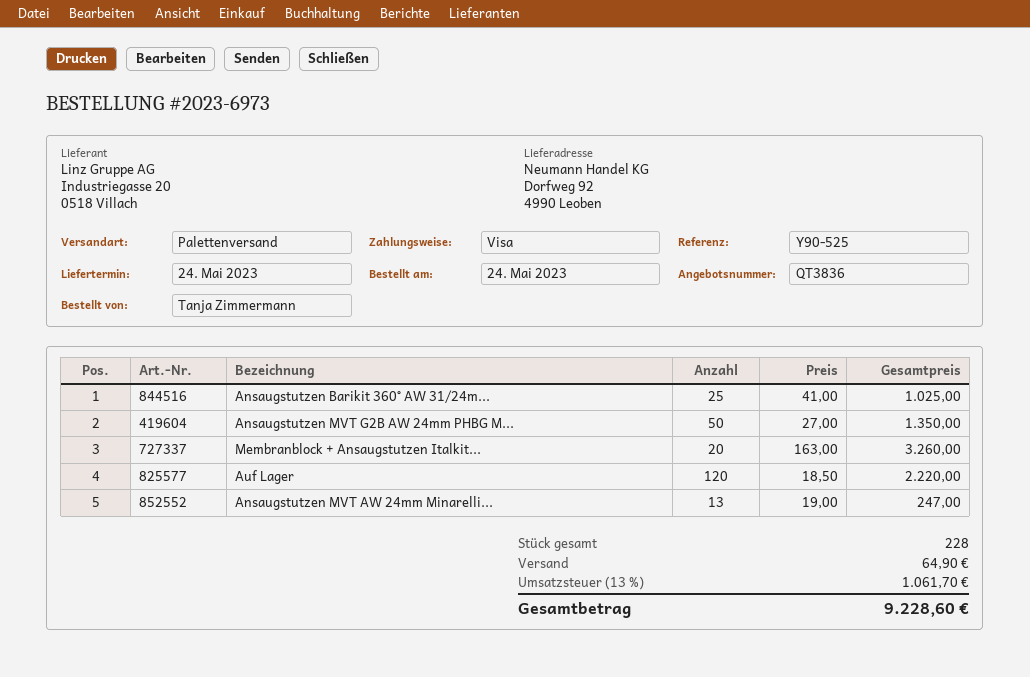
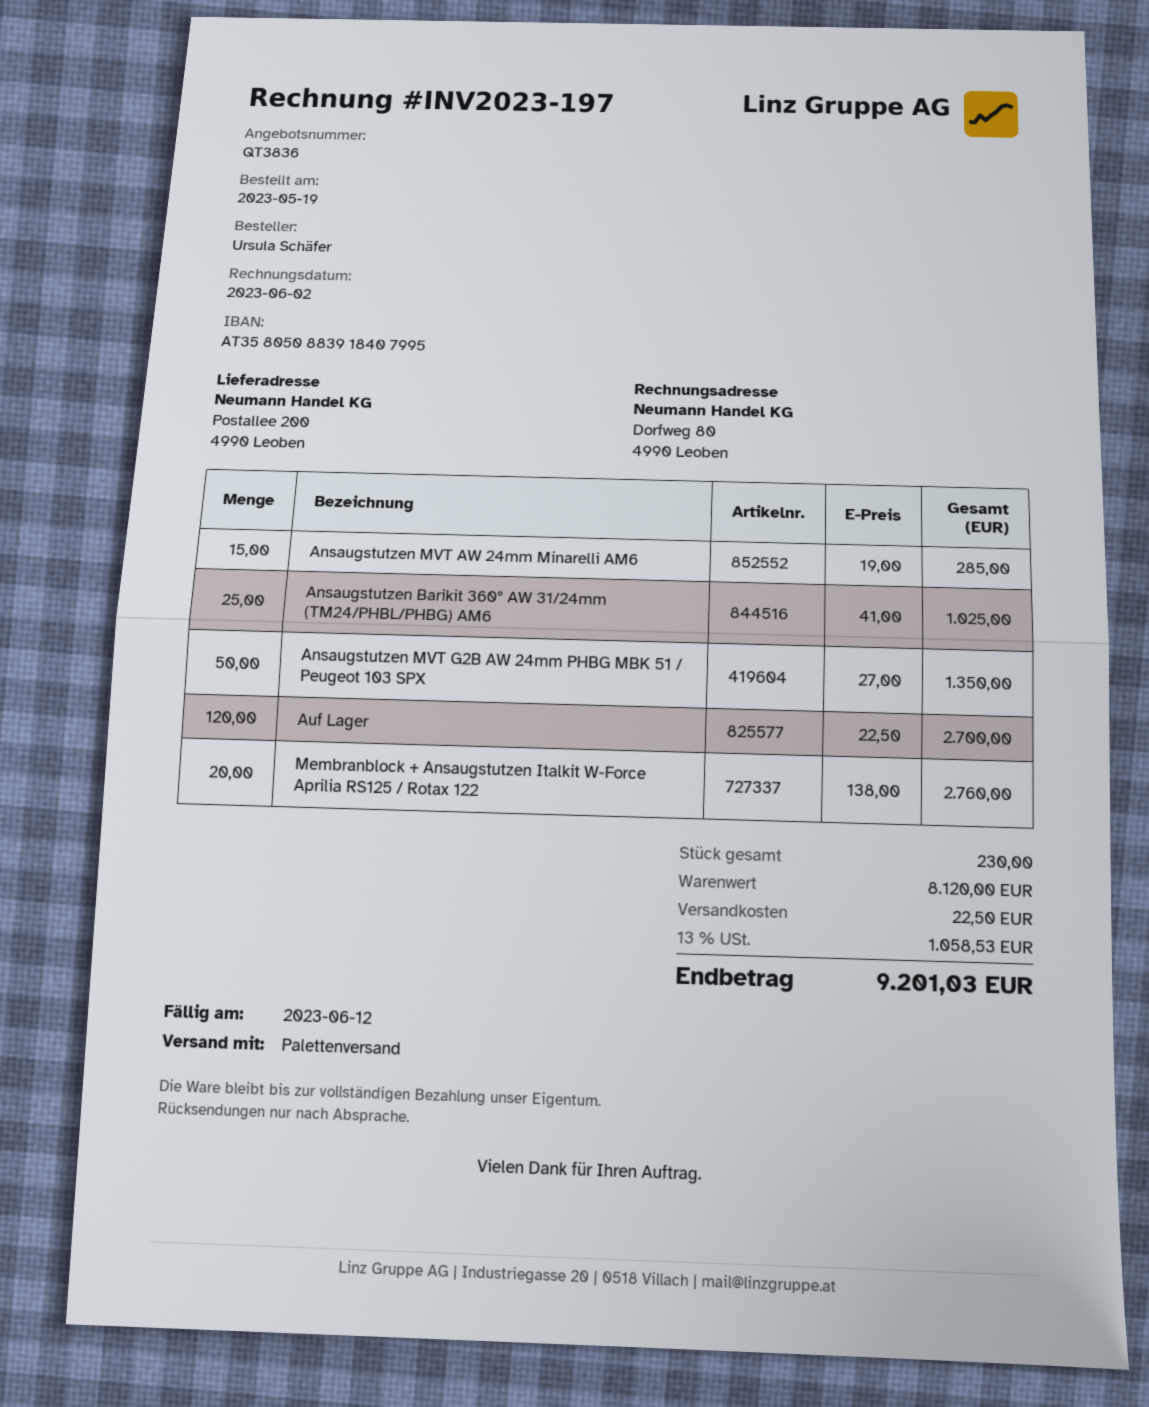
order date: 2023-05-24 -> 2023-05-19
ordered by: Tanja Zimmermann -> Ursula Schäfer
ship to: Dorfweg 92, 4990 Leoben -> Postallee 200, 4990 Leoben
Membranblock + Ansaugstutzen Italkit...: 20 x 163.00 = 3260.00 -> 20 x 138.00 = 2760.00
Auf Lager: 120 x 18.50 = 2220.00 -> 120 x 22.50 = 2700.00
Ansaugstutzen MVT AW 24mm Minarelli...: 13 x 19.00 = 247.00 -> 15 x 19.00 = 285.00
total quantity: 228 -> 230
shipping: 64.90 -> 22.50
tax: 13% = 1061.70 -> 13% = 1058.53
total: 9228.60 -> 9201.03

